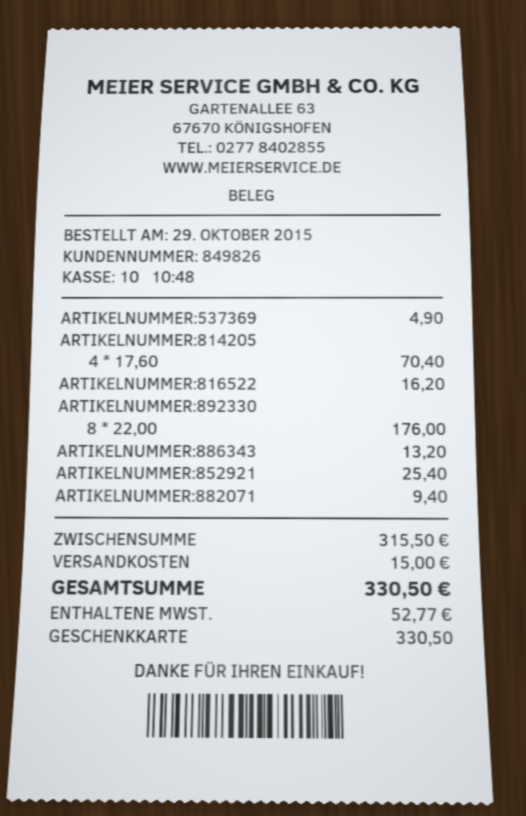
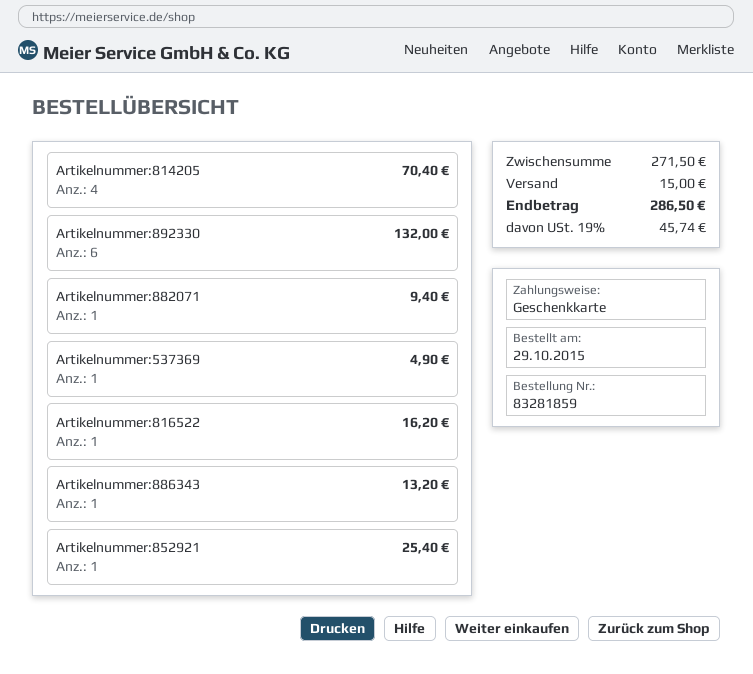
ARTIKELNUMMER:892330: 8 for 176.00 -> 6 for 132.00
subtotal: 315.50 -> 271.50
tax: 52.77 -> 45.74
total: 330.50 -> 286.50

